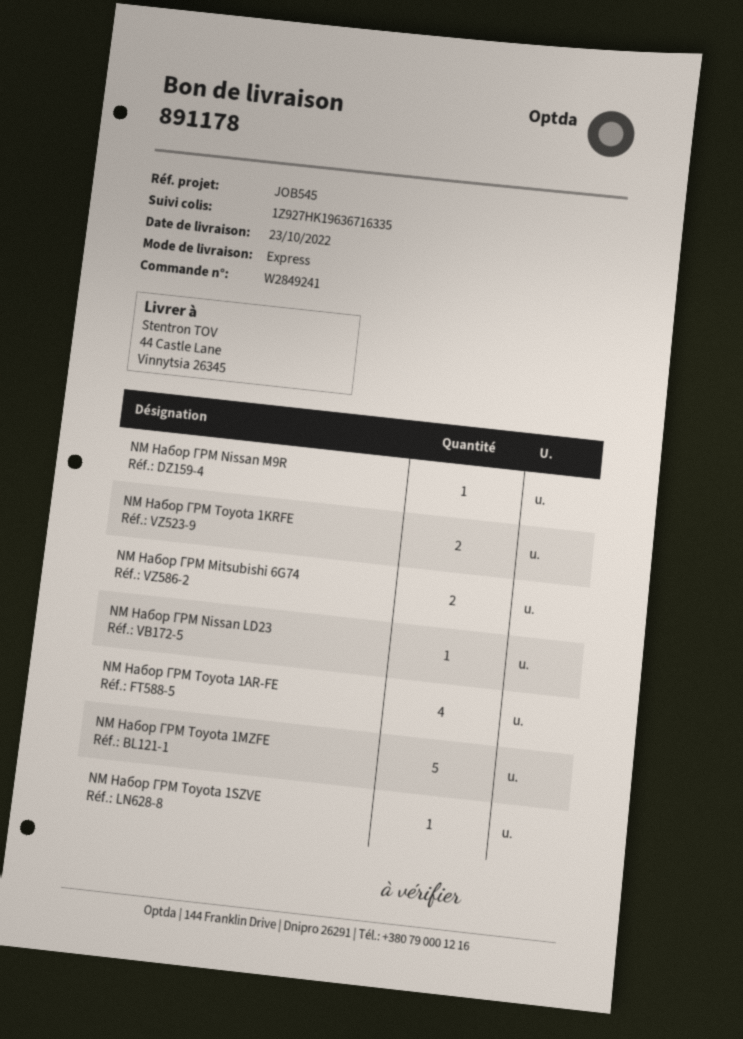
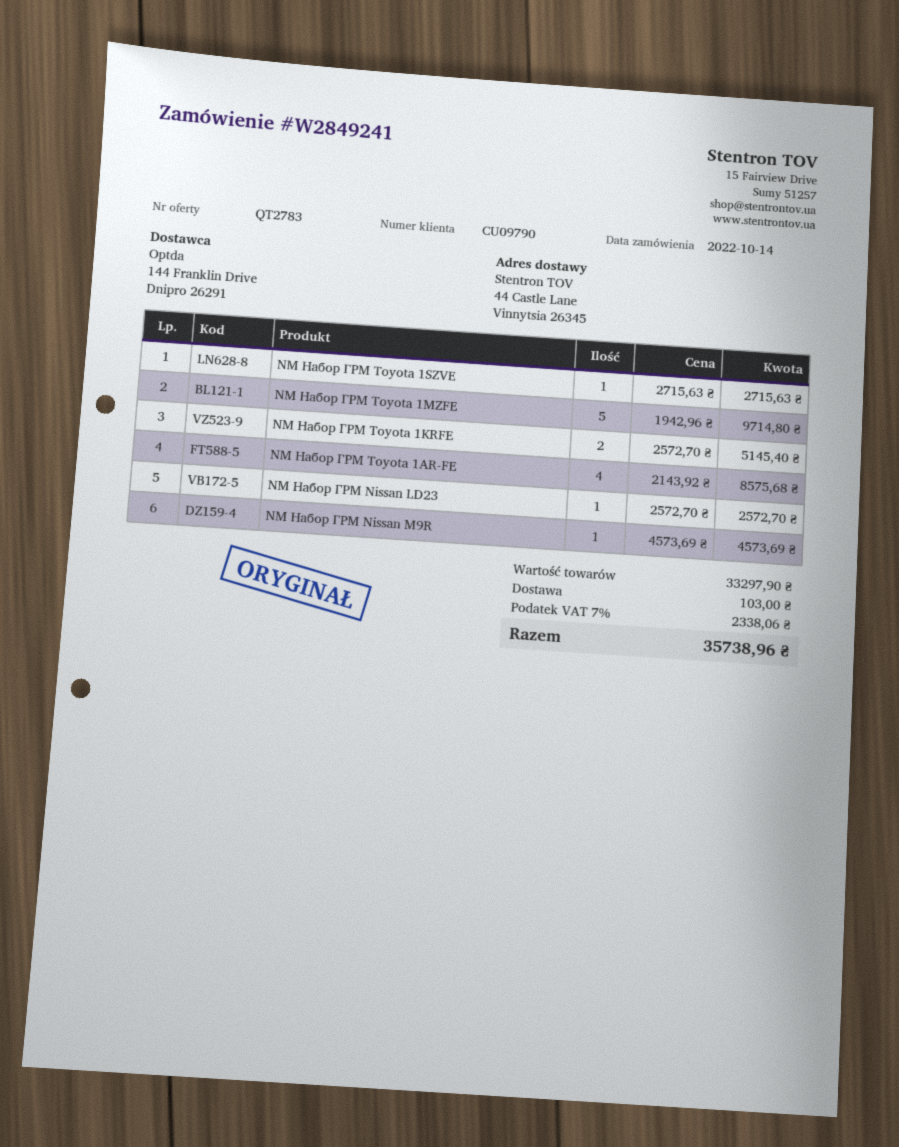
NM Набор ГРМ Mitsubishi 6G74: 2 -> none

